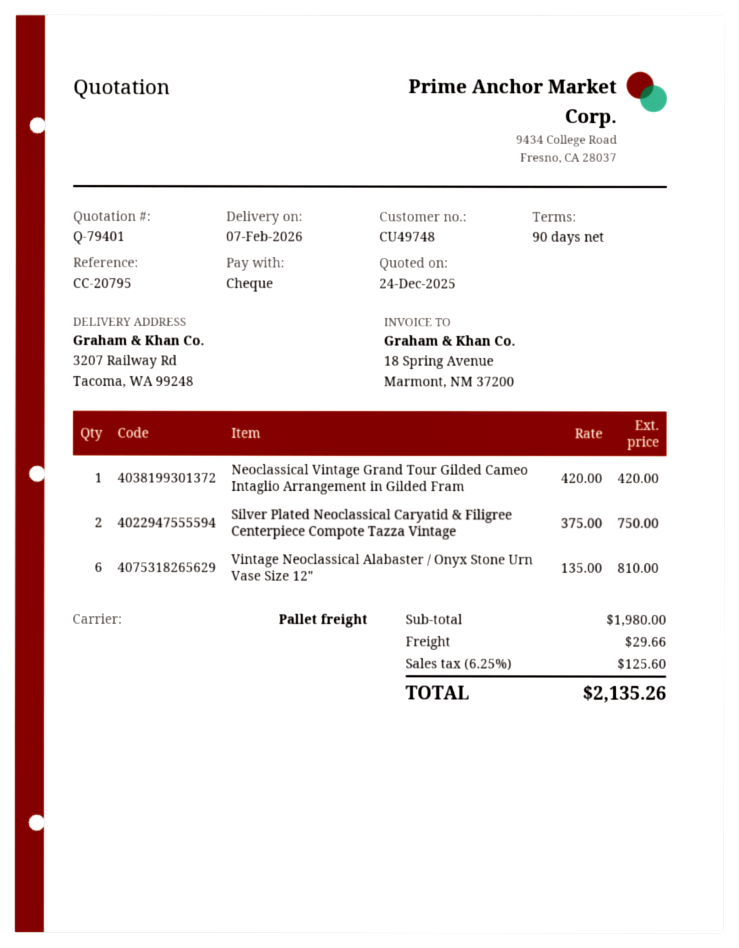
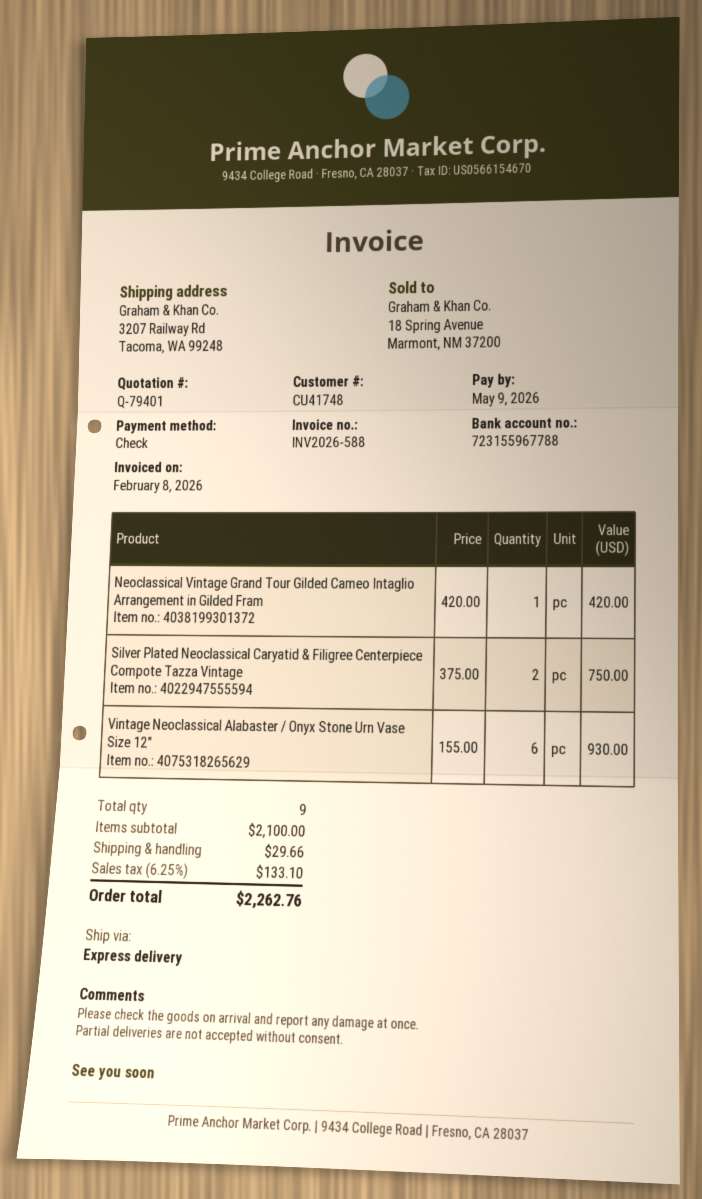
customer number: CU49748 -> CU41748
shipping method: pallet freight -> express
Vintage Neoclassical Alabaster / Onyx Stone Urn Vase Size 12": 6 x 135.00 = 810.00 -> 6 x 155.00 = 930.00
subtotal: 1980.00 -> 2100.00
tax: 6.25% = 125.60 -> 6.25% = 133.10
total: 2135.26 -> 2262.76

